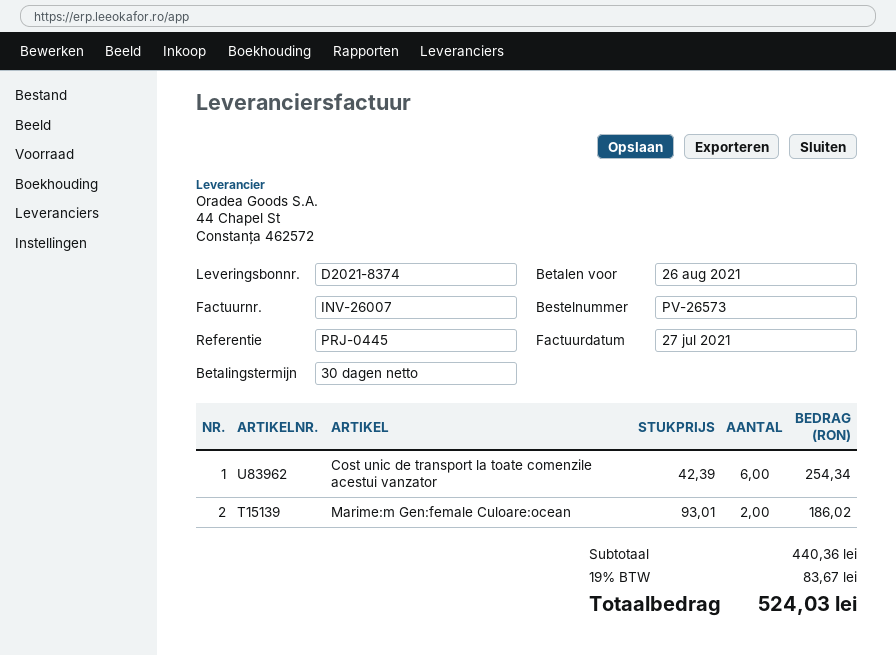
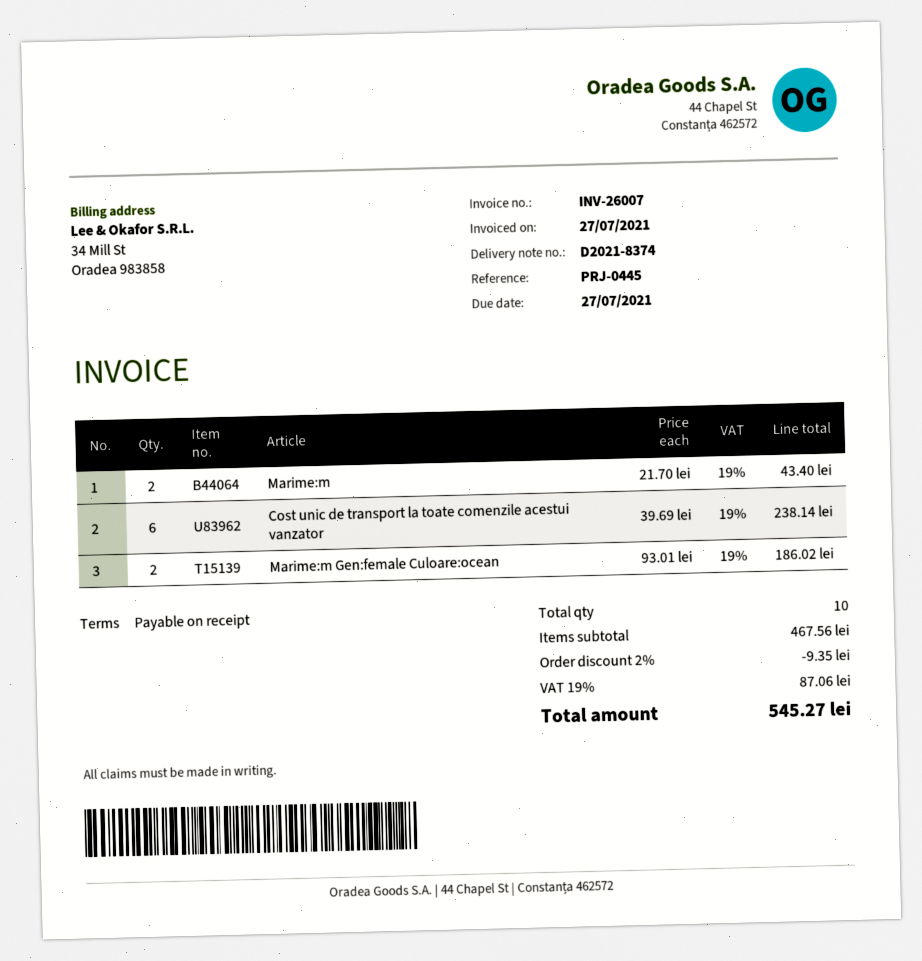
payment terms: 30 days -> on receipt
due date: 2021-08-26 -> 2021-07-27
Cost unic de transport la toate comenzile acestui vanzator: 6 x 42.39 = 254.34 -> 6 x 39.69 = 238.14
Marime:m: none -> 2 x 21.70 = 43.40
subtotal: 440.36 -> 467.56
discount: none -> 2% = 9.35
tax: 19% = 83.67 -> 19% = 87.06
total: 524.03 -> 545.27

